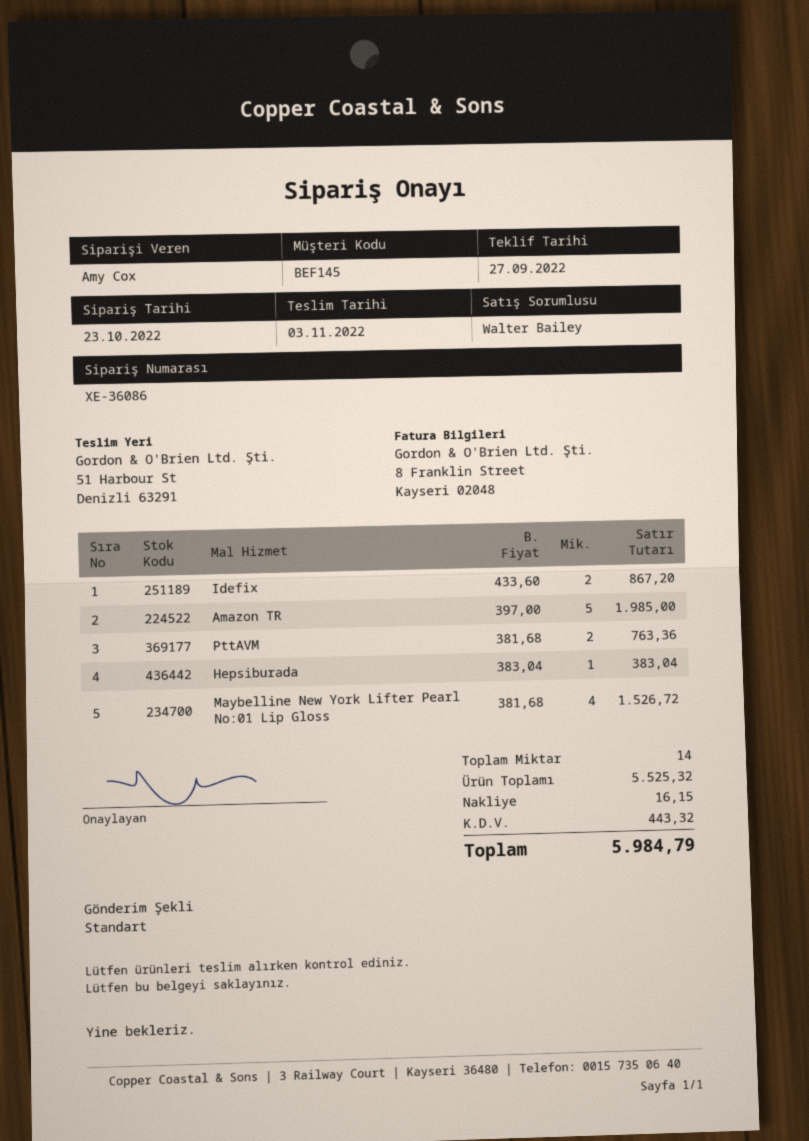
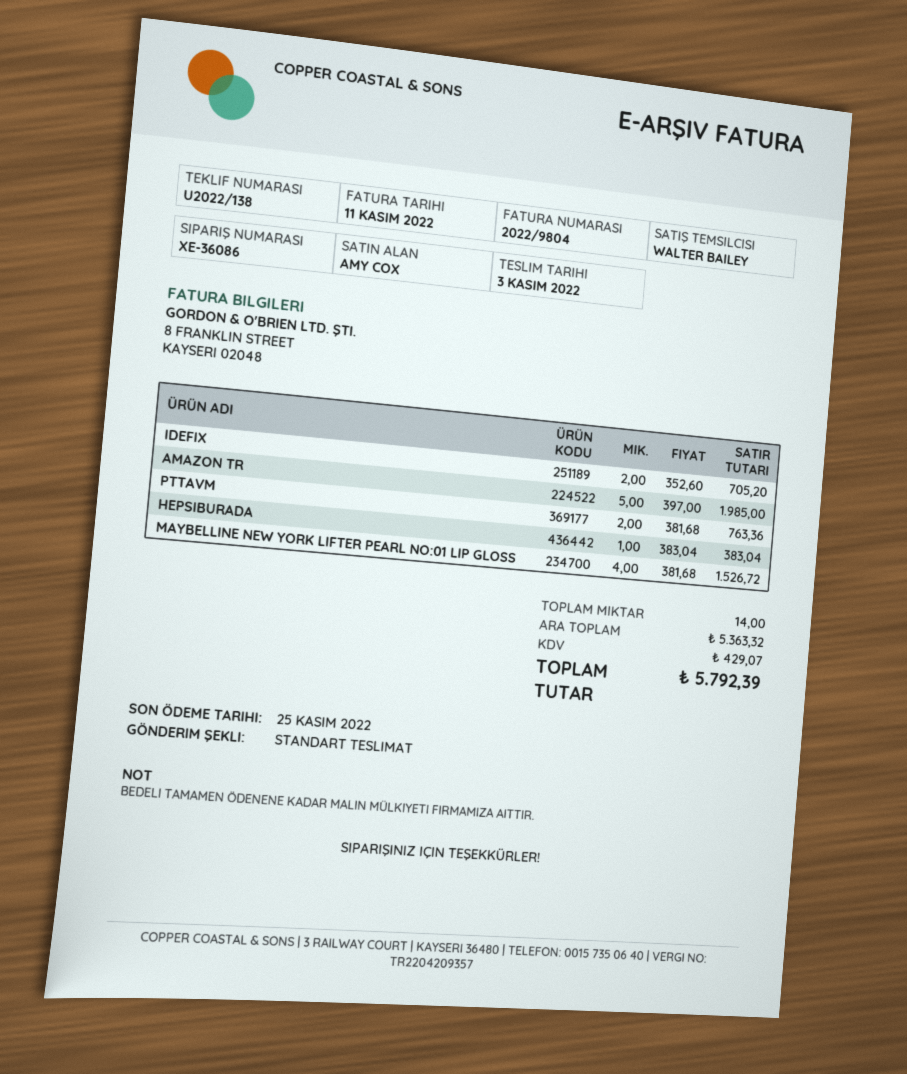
Idefix: 2 x 433.60 = 867.20 -> 2 x 352.60 = 705.20
subtotal: 5525.32 -> 5363.32
shipping: 16.15 -> none
tax: 443.32 -> 429.07
total: 5984.79 -> 5792.39

